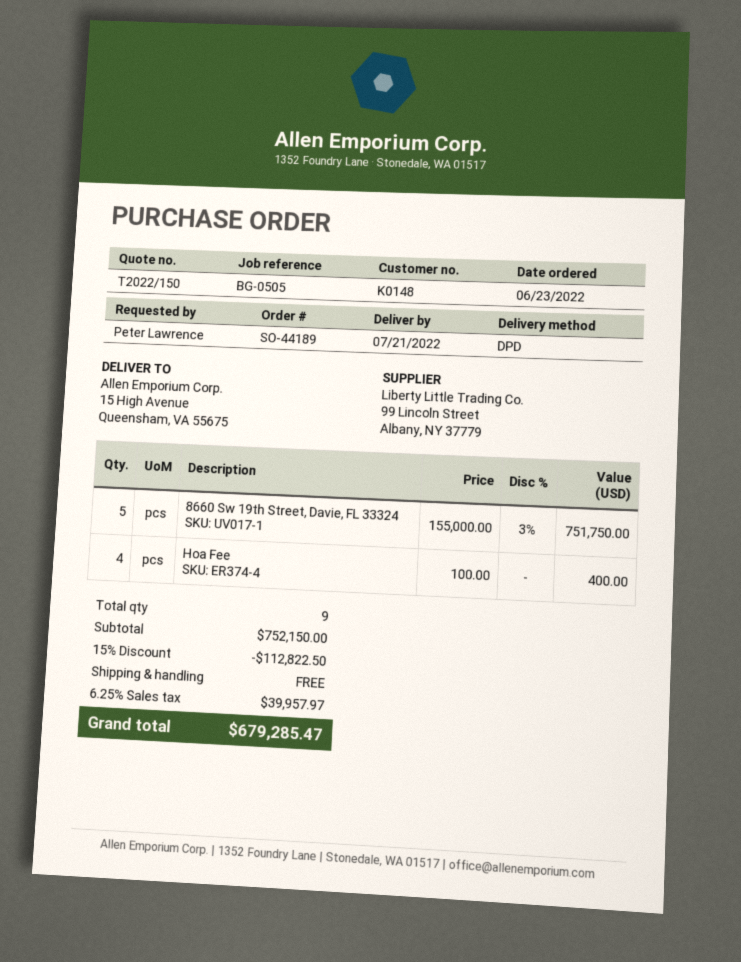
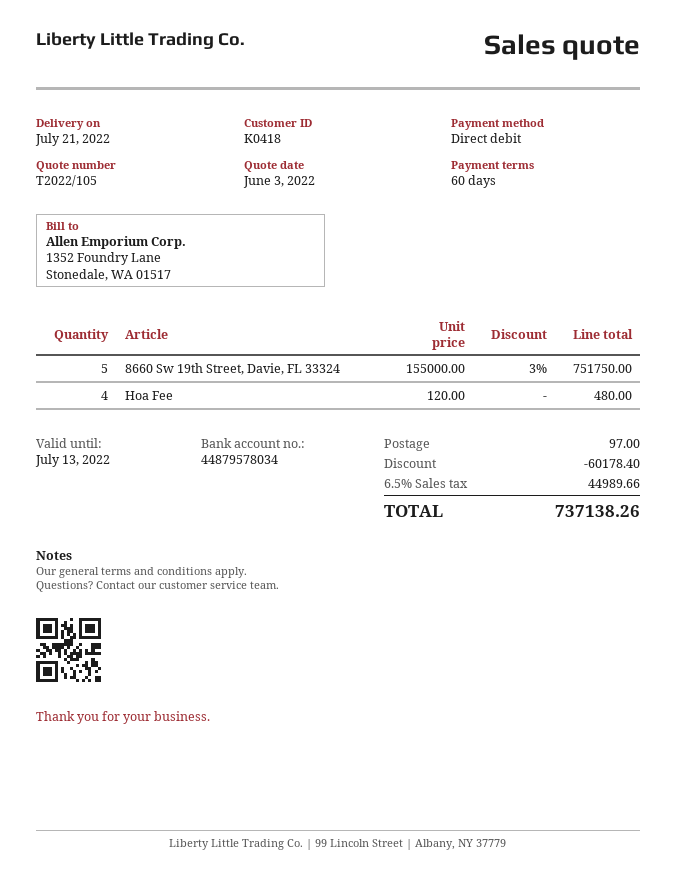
quote number: T2022/150 -> T2022/105
customer number: K0148 -> K0418
Hoa Fee: 4 x 100.00 = 400.00 -> 4 x 120.00 = 480.00
discount: 112822.50 -> 60178.40
shipping: 0.00 -> 97.00
tax: 6.25% = 39957.97 -> 6.5% = 44989.66
total: 679285.47 -> 737138.26

